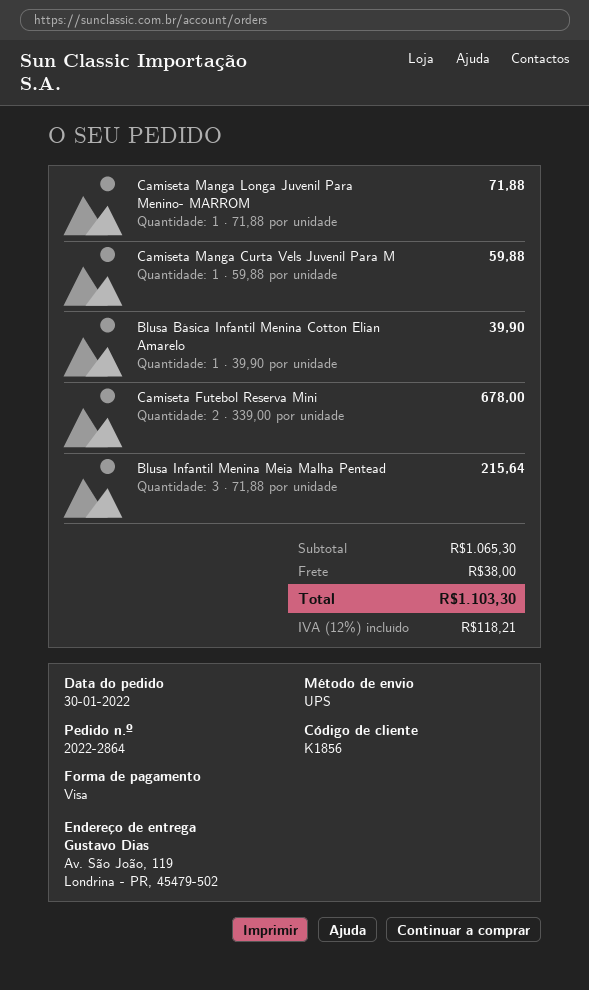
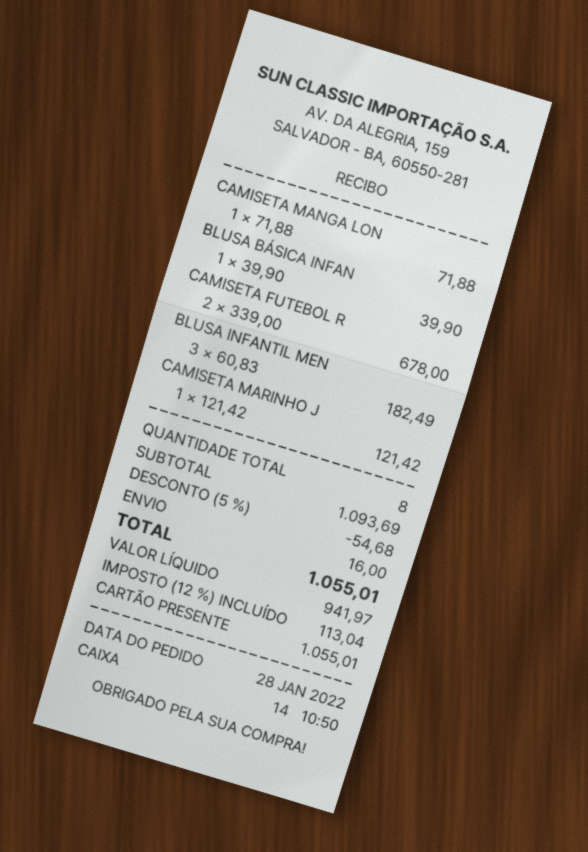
order date: 2022-01-30 -> 2022-01-28
payment method: Visa -> gift card
Camiseta Manga Curta Vels Juvenil Para M: 1 x 59.88 = 59.88 -> none
Blusa Infantil Menina Meia Malha Pentead: 3 x 71.88 = 215.64 -> 3 x 60.83 = 182.49
CAMISETA MARINHO J: none -> 1 x 121.42 = 121.42
subtotal: 1065.30 -> 1093.69
discount: none -> 5% = 54.68
shipping: 38.00 -> 16.00
tax: 12% = 118.21 -> 12% = 113.04
total: 1103.30 -> 1055.01

